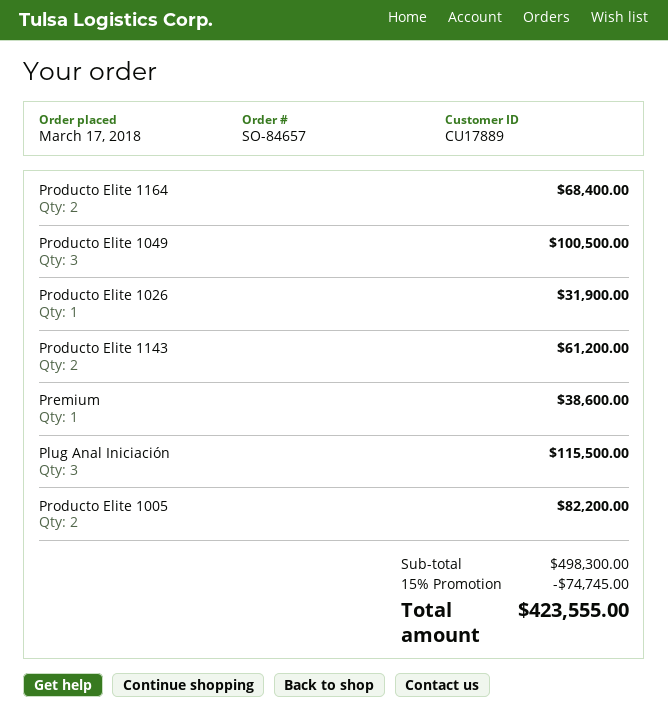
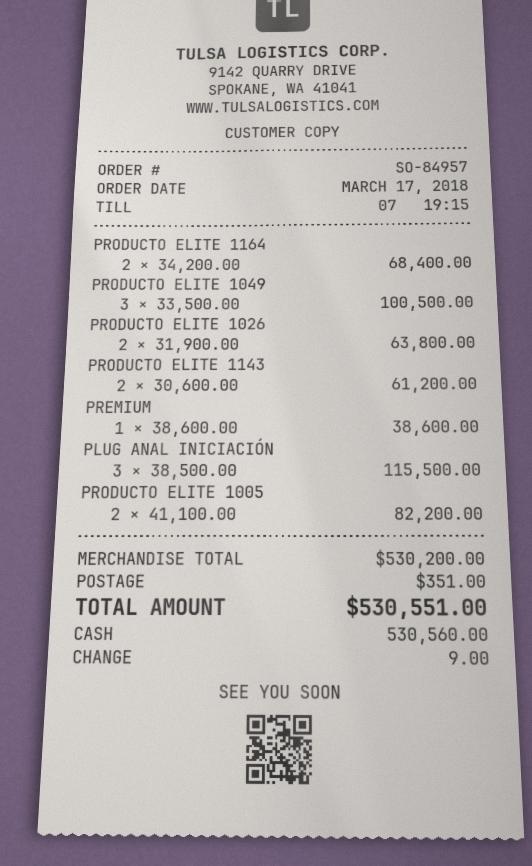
order number: SO-84657 -> SO-84957
Producto Elite 1026: 1 for 31900.00 -> 2 for 63800.00
subtotal: 498300.00 -> 530200.00
discount: 15% = 74745.00 -> none
shipping: none -> 351.00
total: 423555.00 -> 530551.00

